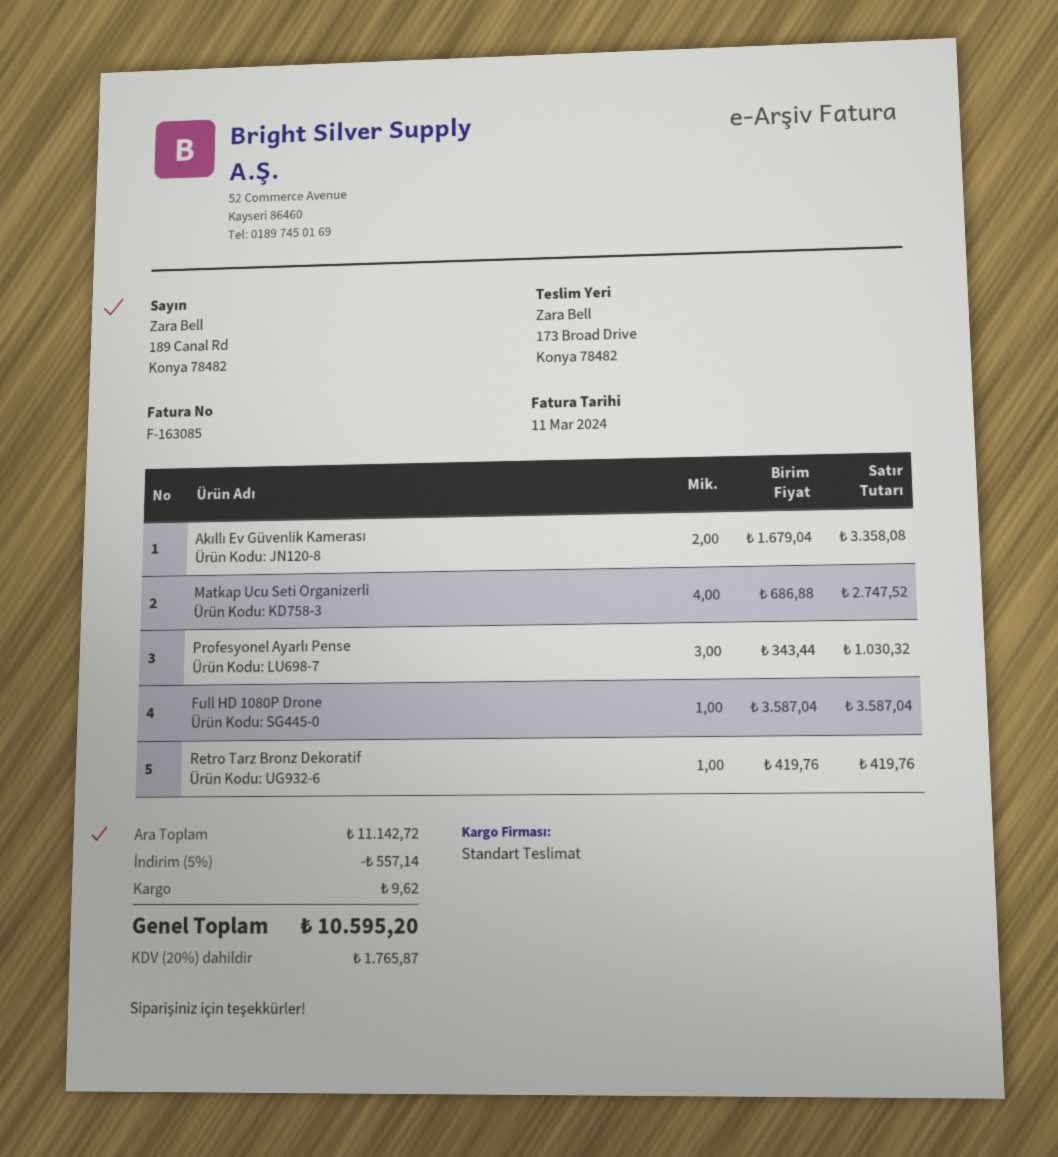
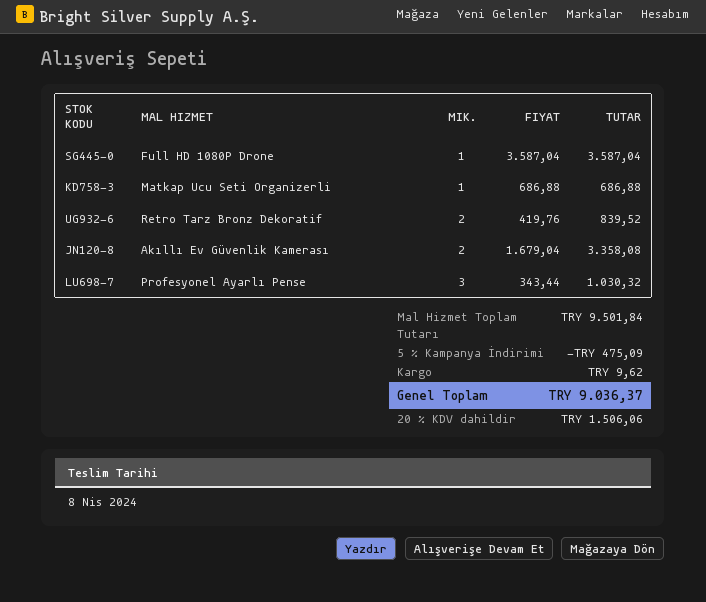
Matkap Ucu Seti Organizerli: 4 x 686.88 = 2747.52 -> 1 x 686.88 = 686.88
Retro Tarz Bronz Dekoratif: 1 x 419.76 = 419.76 -> 2 x 419.76 = 839.52
subtotal: 11142.72 -> 9501.84
discount: 5% = 557.14 -> 5% = 475.09
tax: 20% = 1765.87 -> 20% = 1506.06
total: 10595.20 -> 9036.37

